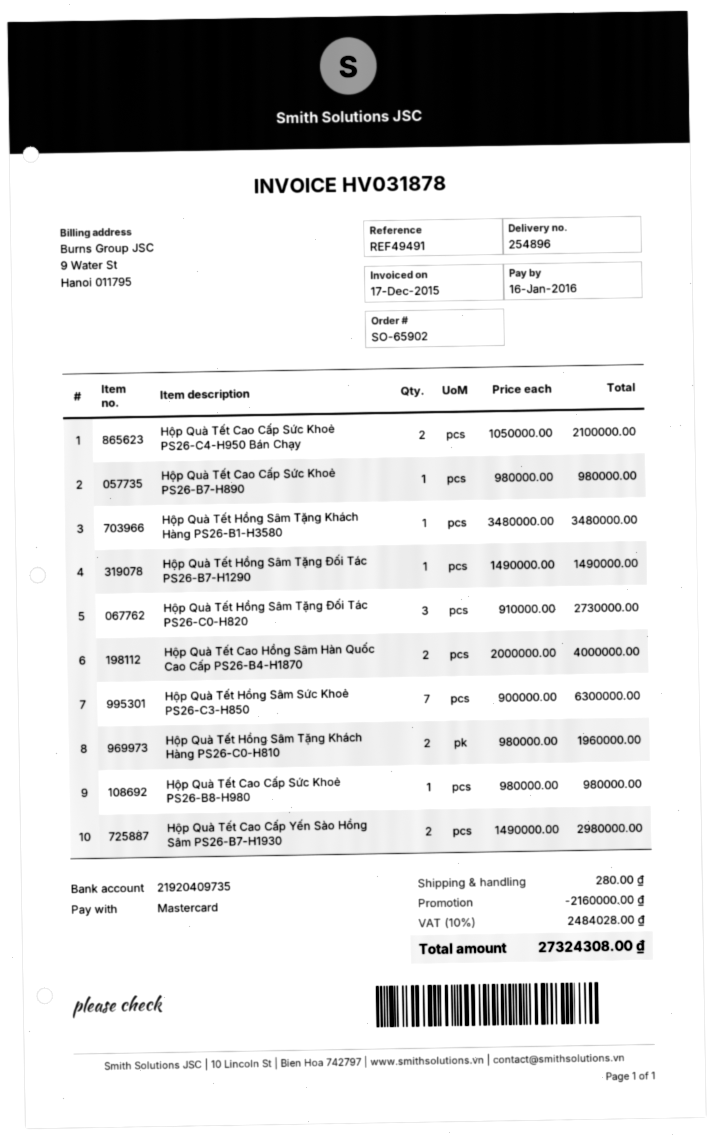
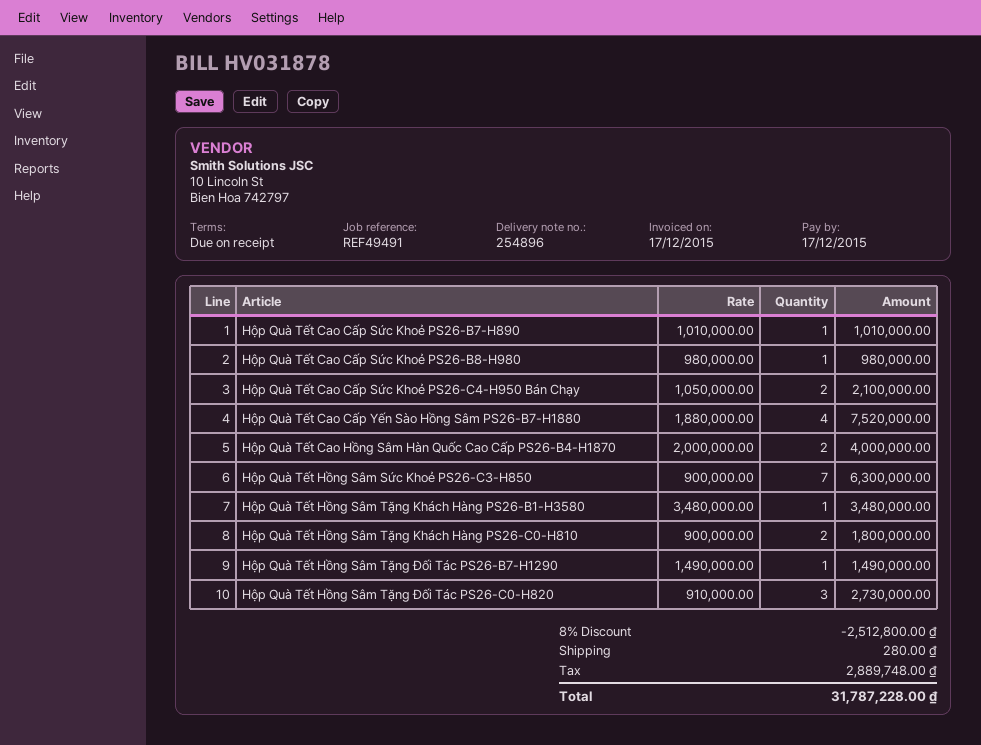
due date: 2016-01-16 -> 2015-12-17
Hộp Quà Tết Cao Cấp Sức Khoẻ PS26-B7-H890: 1 x 980000.00 = 980000.00 -> 1 x 1010000.00 = 1010000.00
Hộp Quà Tết Hồng Sâm Tặng Khách Hàng PS26-C0-H810: 2 x 980000.00 = 1960000.00 -> 2 x 900000.00 = 1800000.00
Hộp Quà Tết Cao Cấp Yến Sào Hồng Sâm PS26-B7-H1930: 2 x 1490000.00 = 2980000.00 -> none
Hộp Quà Tết Cao Cấp Yến Sào Hồng Sâm PS26-B7-H1880: none -> 4 x 1880000.00 = 7520000.00
discount: 2160000.00 -> 2512800.00
tax: 2484028.00 -> 2889748.00
total: 27324308.00 -> 31787228.00

